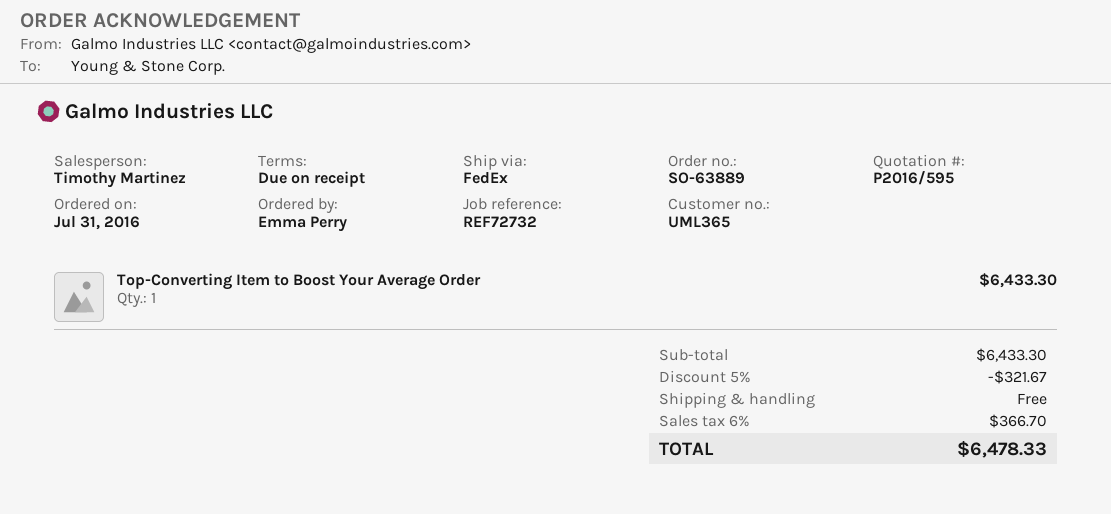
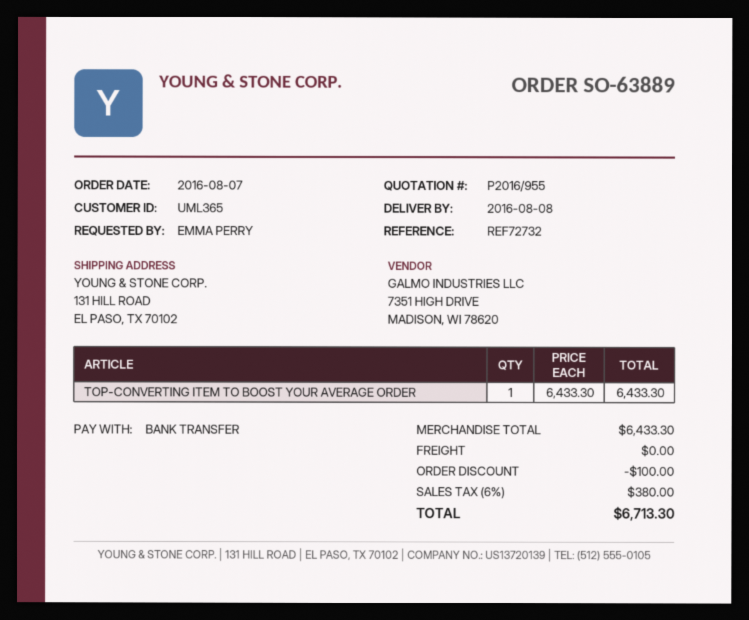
quote number: P2016/595 -> P2016/955
order date: 2016-07-31 -> 2016-08-07
discount: 321.67 -> 100.00
tax: 6% = 366.70 -> 6% = 380.00
total: 6478.33 -> 6713.30

